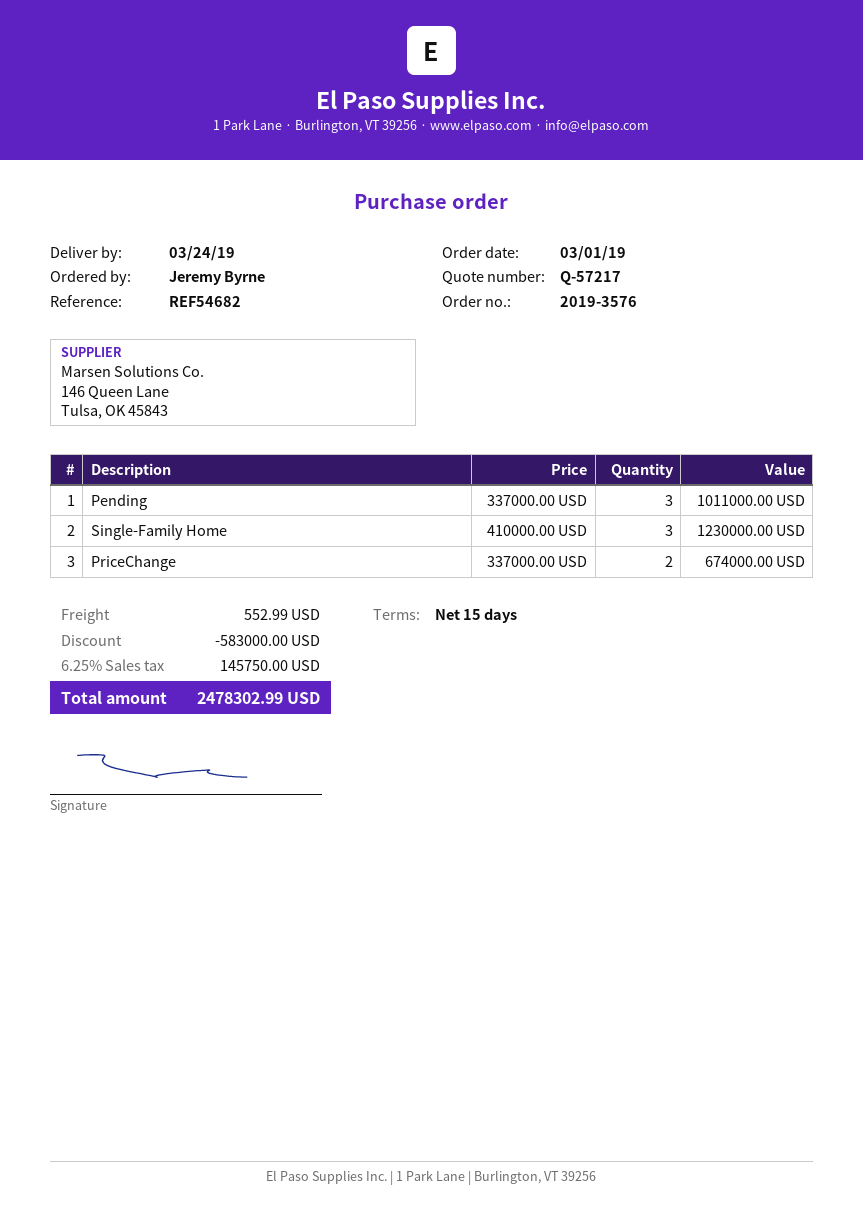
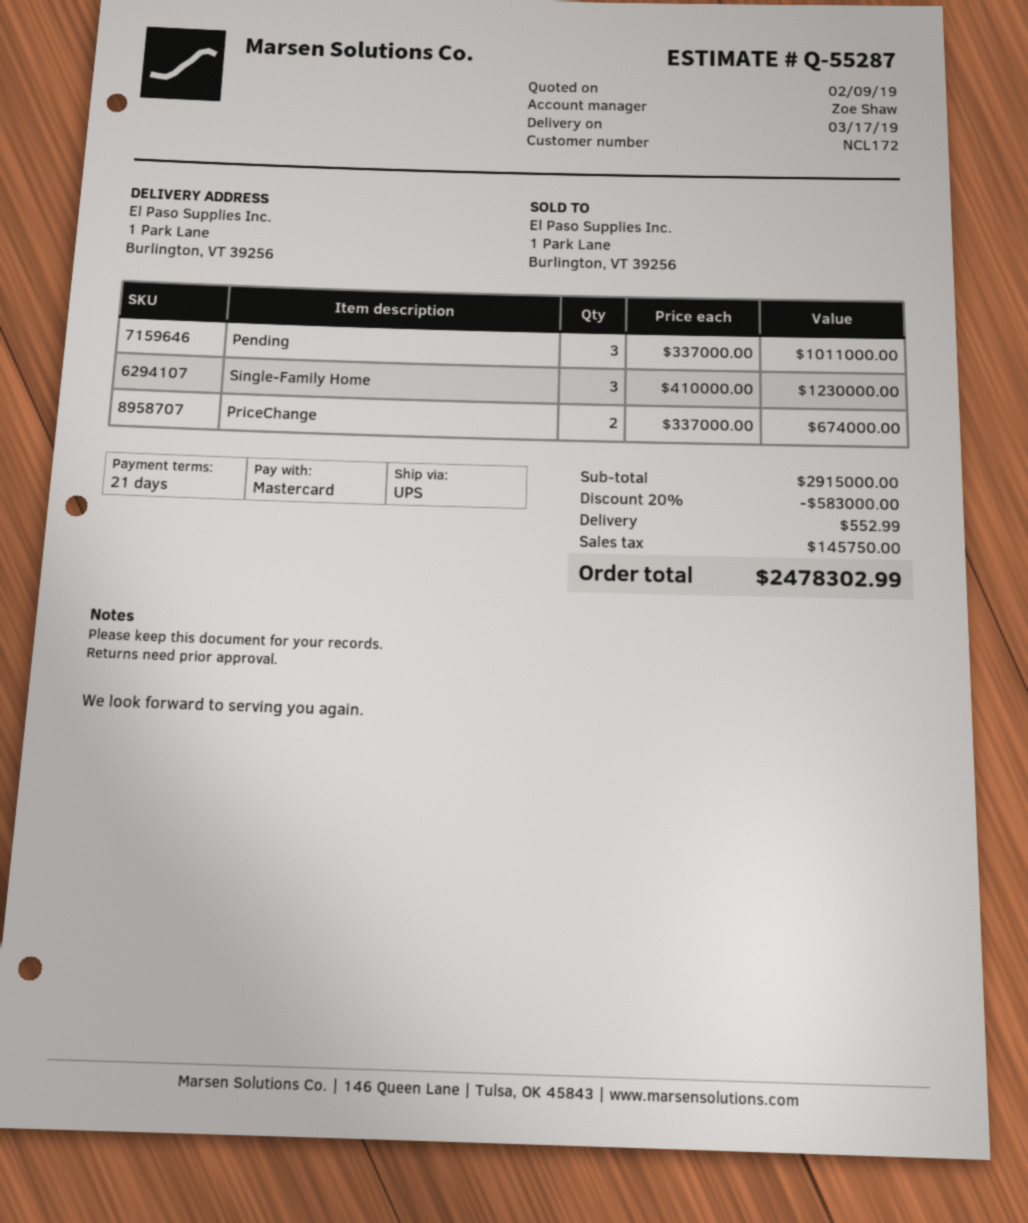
quote number: Q-57217 -> Q-55287
delivery date: 2019-03-24 -> 2019-03-17
payment terms: 15 days -> 21 days

